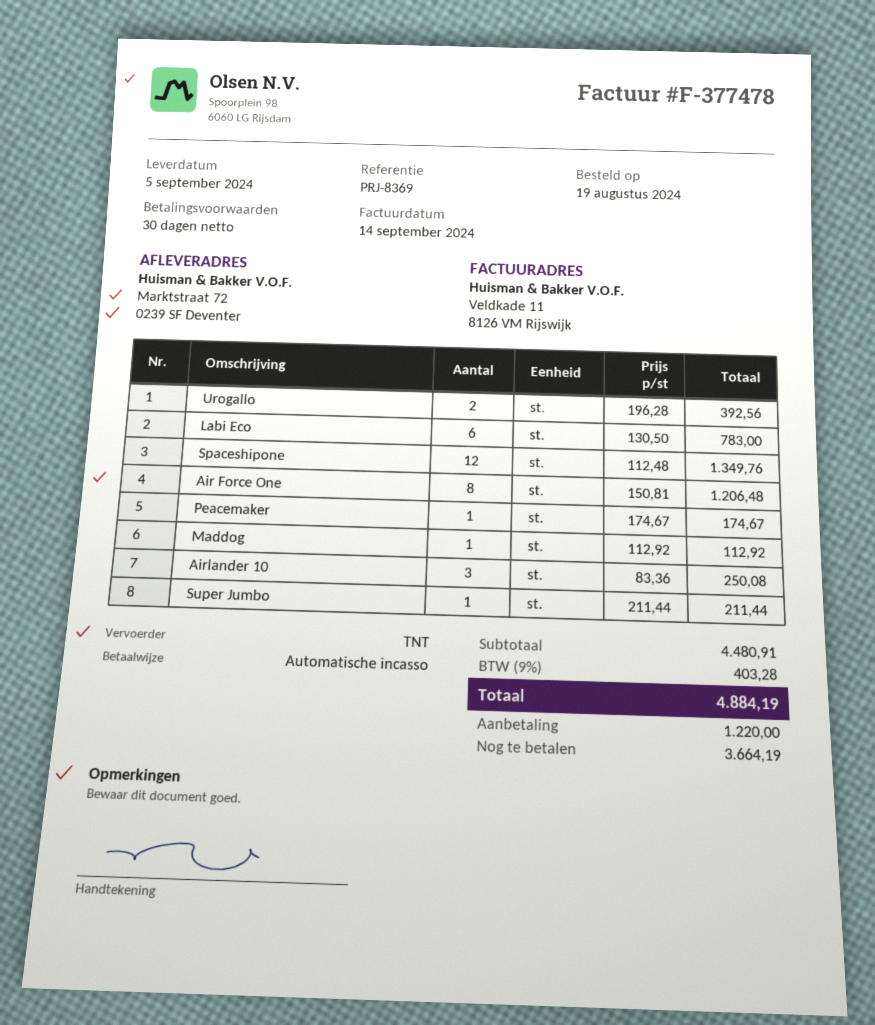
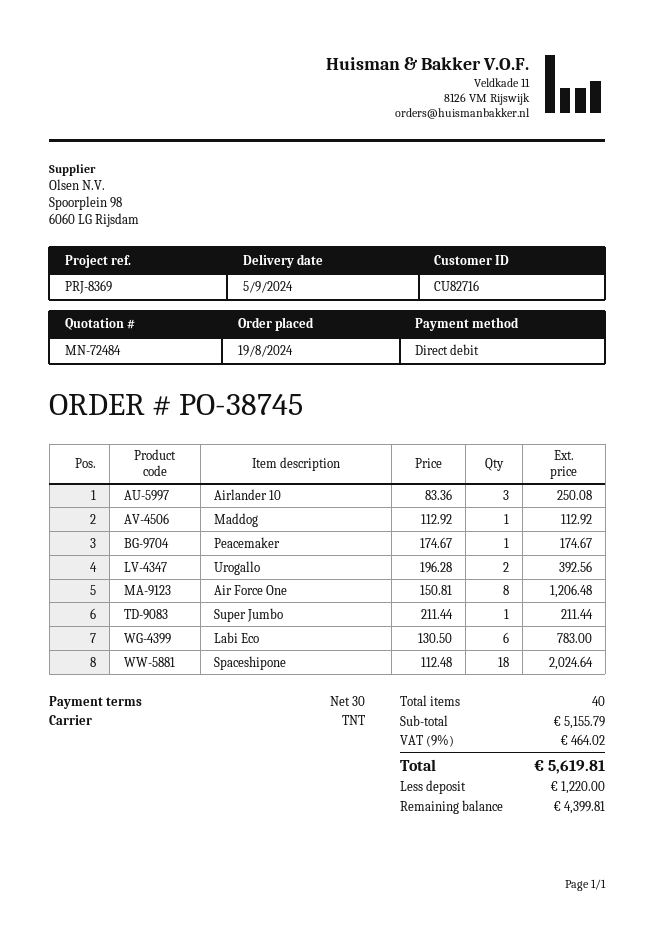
Spaceshipone: 12 x 112.48 = 1349.76 -> 18 x 112.48 = 2024.64
subtotal: 4480.91 -> 5155.79
tax: 9% = 403.28 -> 9% = 464.02
total: 4884.19 -> 5619.81
balance: 3664.19 -> 4399.81

